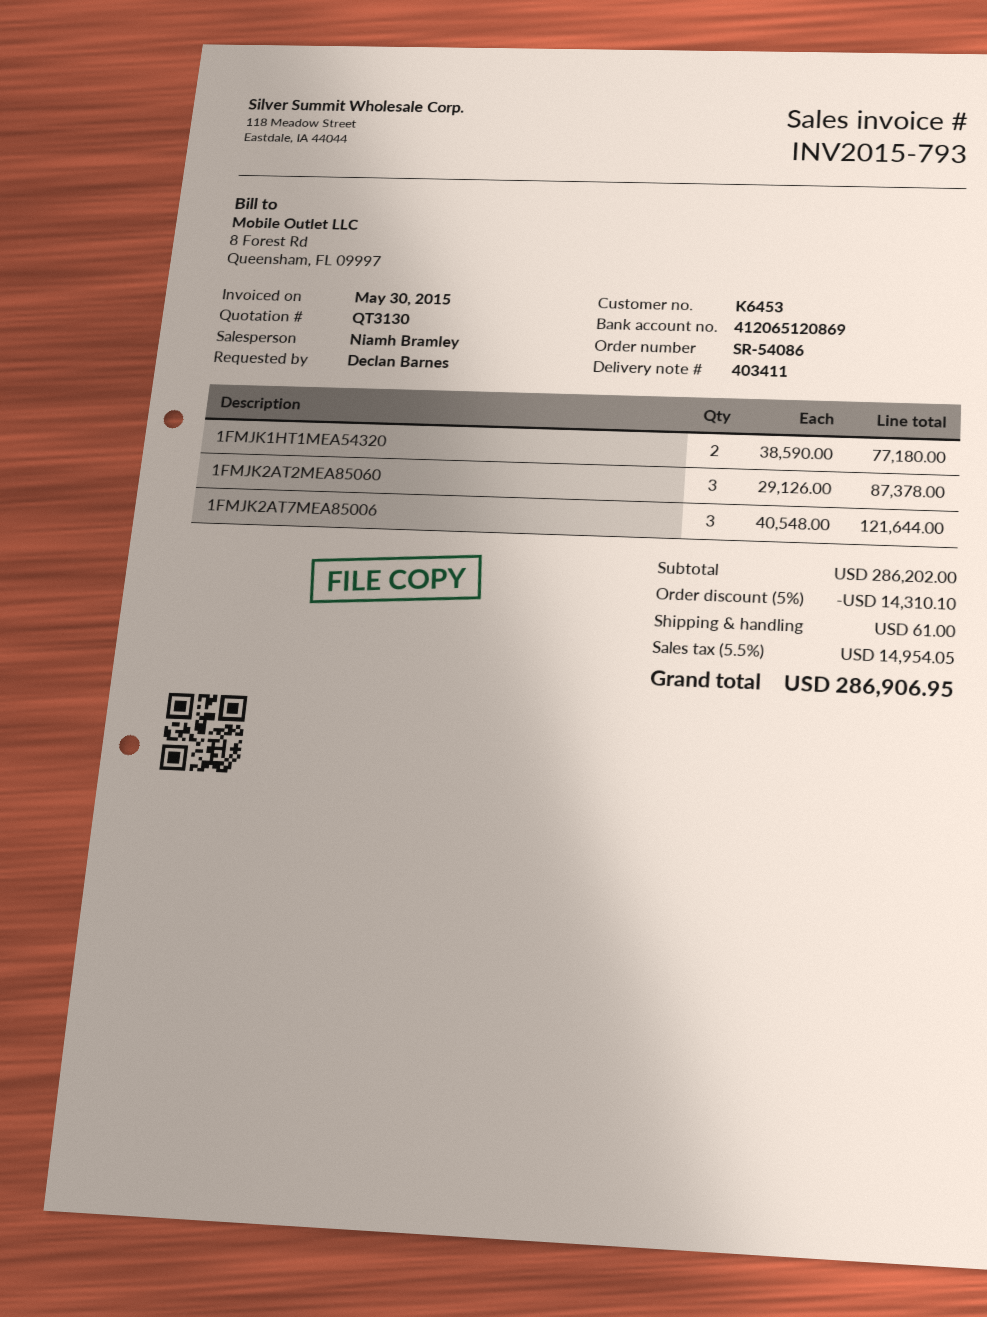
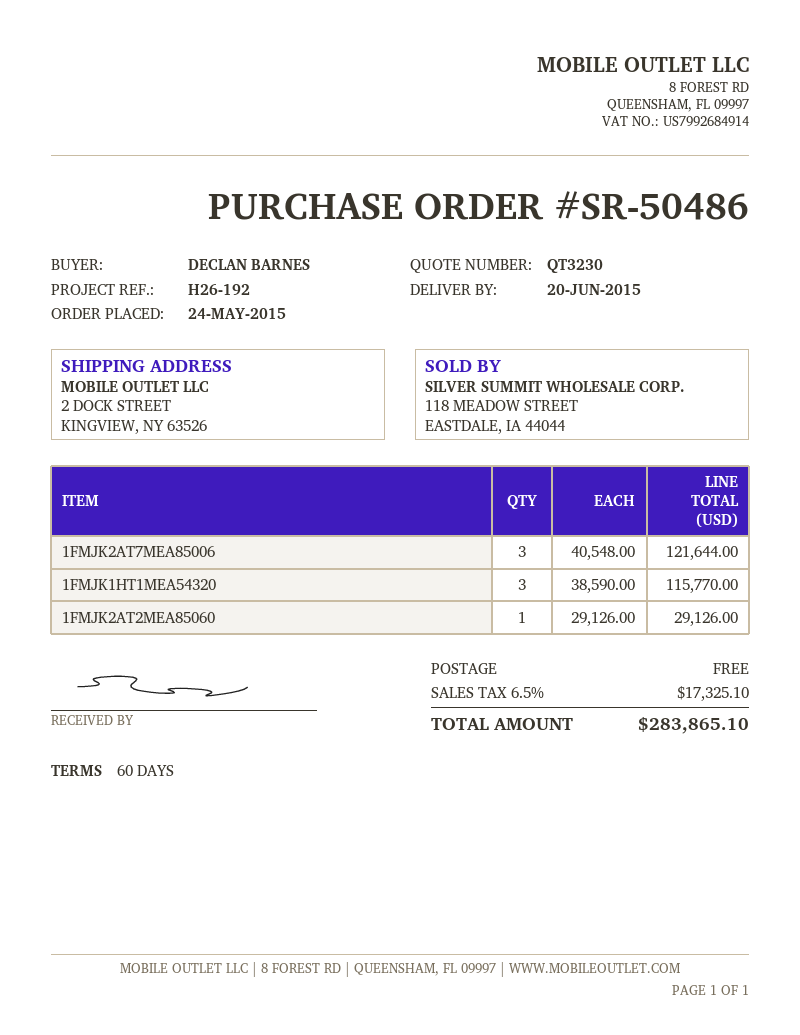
quote number: QT3130 -> QT3230
order number: SR-54086 -> SR-50486
1FMJK1HT1MEA54320: 2 x 38590.00 = 77180.00 -> 3 x 38590.00 = 115770.00
1FMJK2AT2MEA85060: 3 x 29126.00 = 87378.00 -> 1 x 29126.00 = 29126.00
discount: 5% = 14310.10 -> none
shipping: 61.00 -> 0.00
tax: 5.5% = 14954.05 -> 6.5% = 17325.10
total: 286906.95 -> 283865.10

